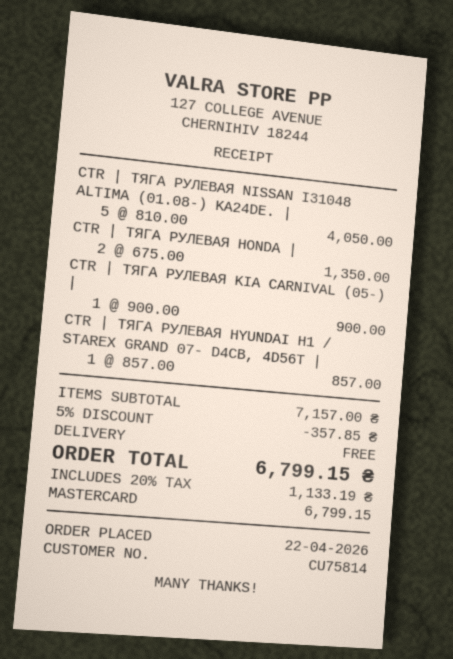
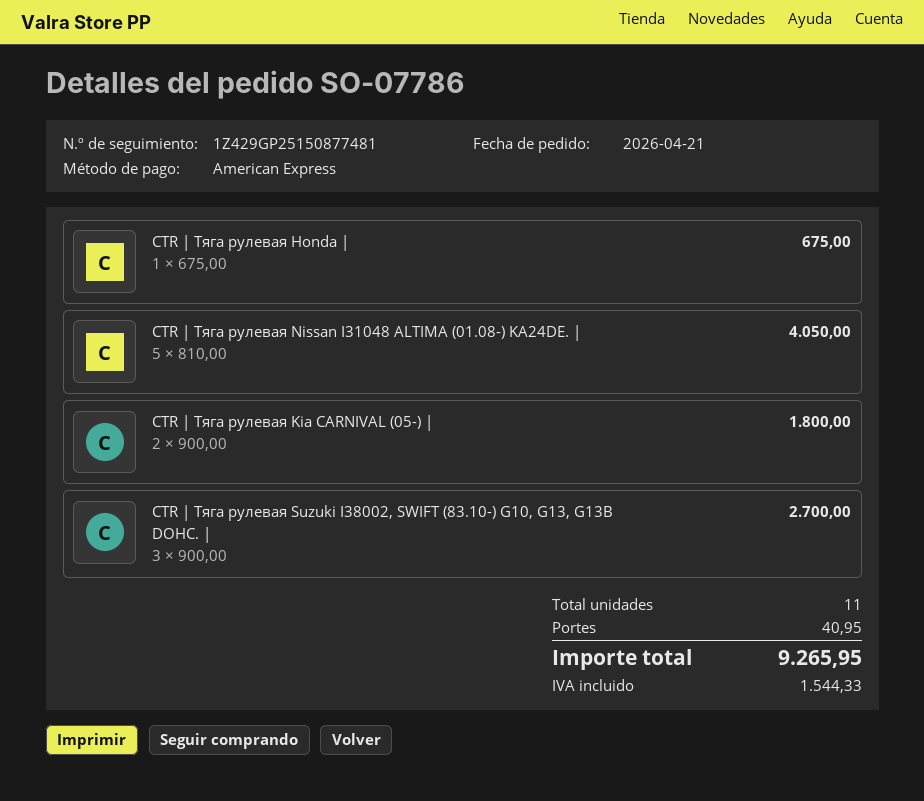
order date: 2026-04-22 -> 2026-04-21
payment method: Mastercard -> American Express
CTR | ТЯГА РУЛЕВАЯ HONDA |: 2 x 675.00 = 1350.00 -> 1 x 675.00 = 675.00
CTR | ТЯГА РУЛЕВАЯ KIA CARNIVAL (05-) |: 1 x 900.00 = 900.00 -> 2 x 900.00 = 1800.00
CTR | ТЯГА РУЛЕВАЯ HYUNDAI H1 / STAREX GRAND 07- D4CB, 4D56T |: 1 x 857.00 = 857.00 -> none
CTR | Тяга рулевая Suzuki I38002, SWIFT (83.10-) G10, G13, G13B DOHC. |: none -> 3 x 900.00 = 2700.00
discount: 5% = 357.85 -> none
shipping: 0.00 -> 40.95
tax: 1133.19 -> 1544.33
total: 6799.15 -> 9265.95

